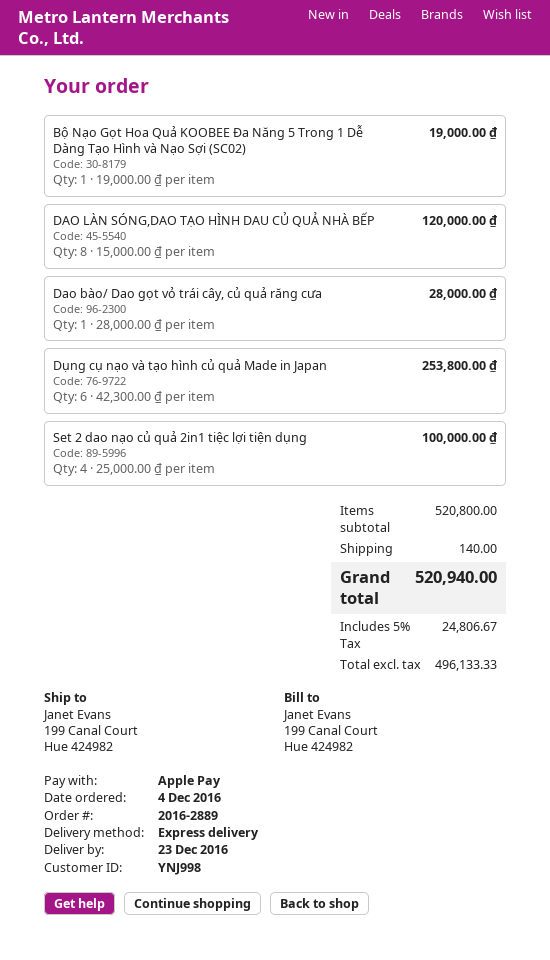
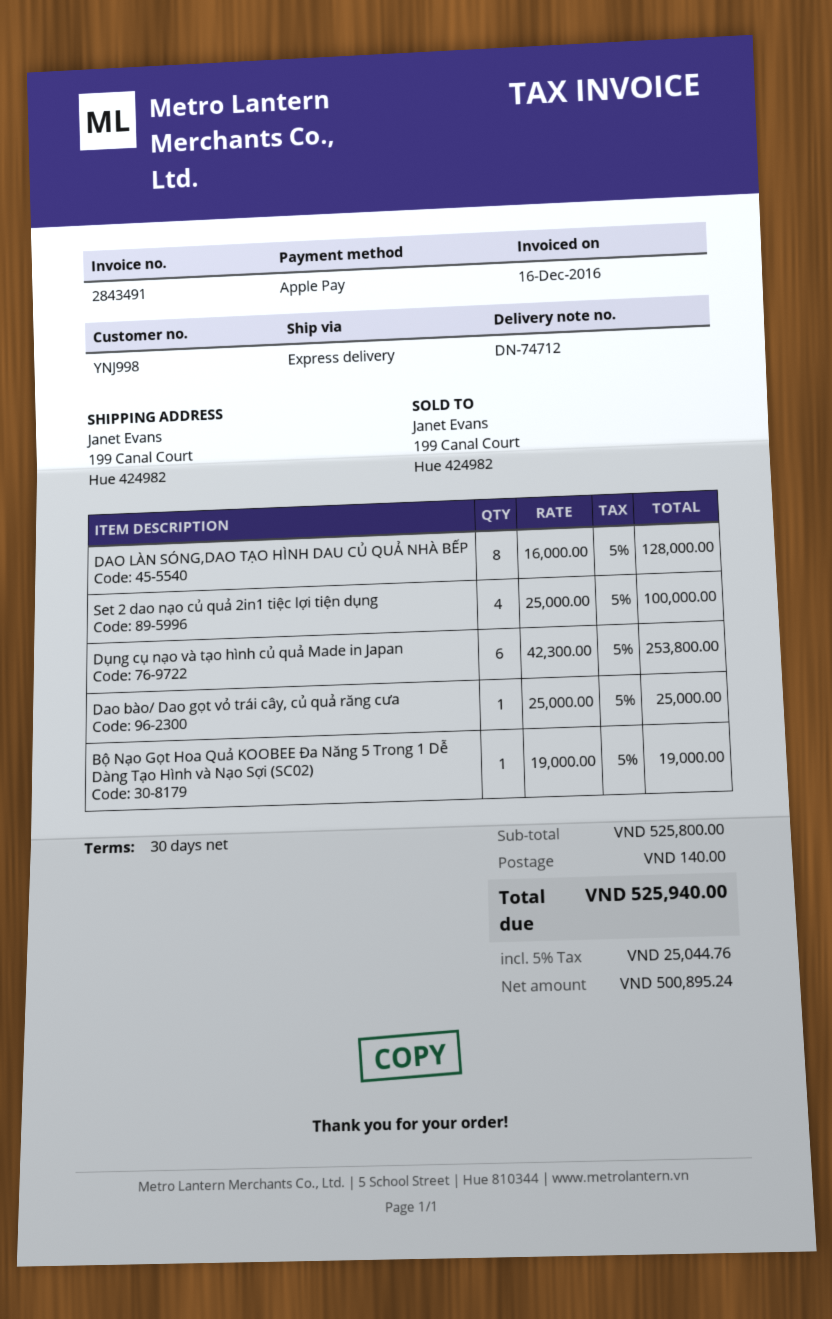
DAO LÀN SÓNG,DAO TẠO HÌNH DAU CỦ QUẢ NHÀ BẾP: 8 x 15000.00 = 120000.00 -> 8 x 16000.00 = 128000.00
Dao bào/ Dao gọt vỏ trái cây, củ quả răng cưa: 1 x 28000.00 = 28000.00 -> 1 x 25000.00 = 25000.00
subtotal: 520800.00 -> 525800.00
net: 496133.33 -> 500895.24
tax: 5% = 24806.67 -> 5% = 25044.76
total: 520940.00 -> 525940.00

